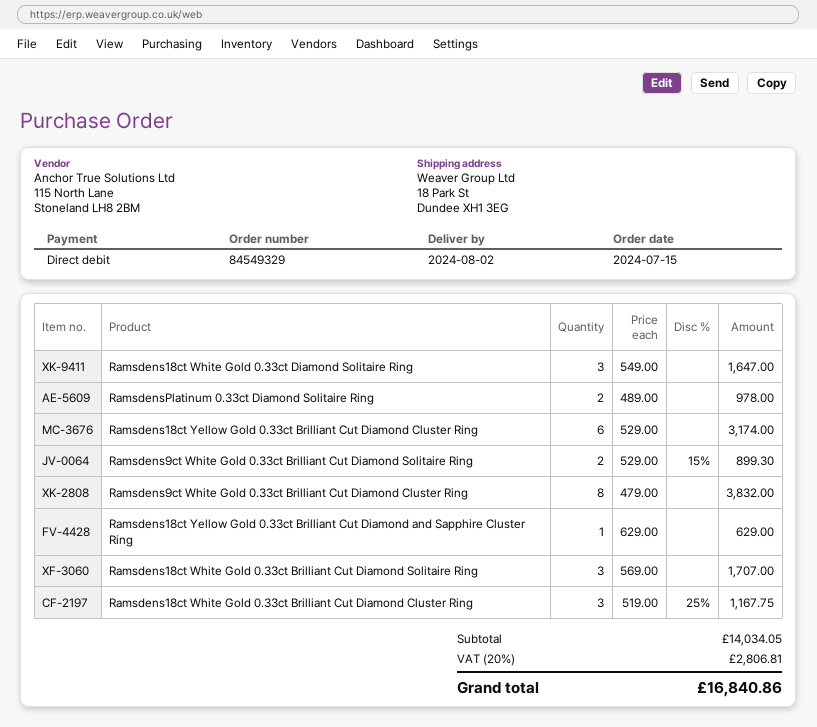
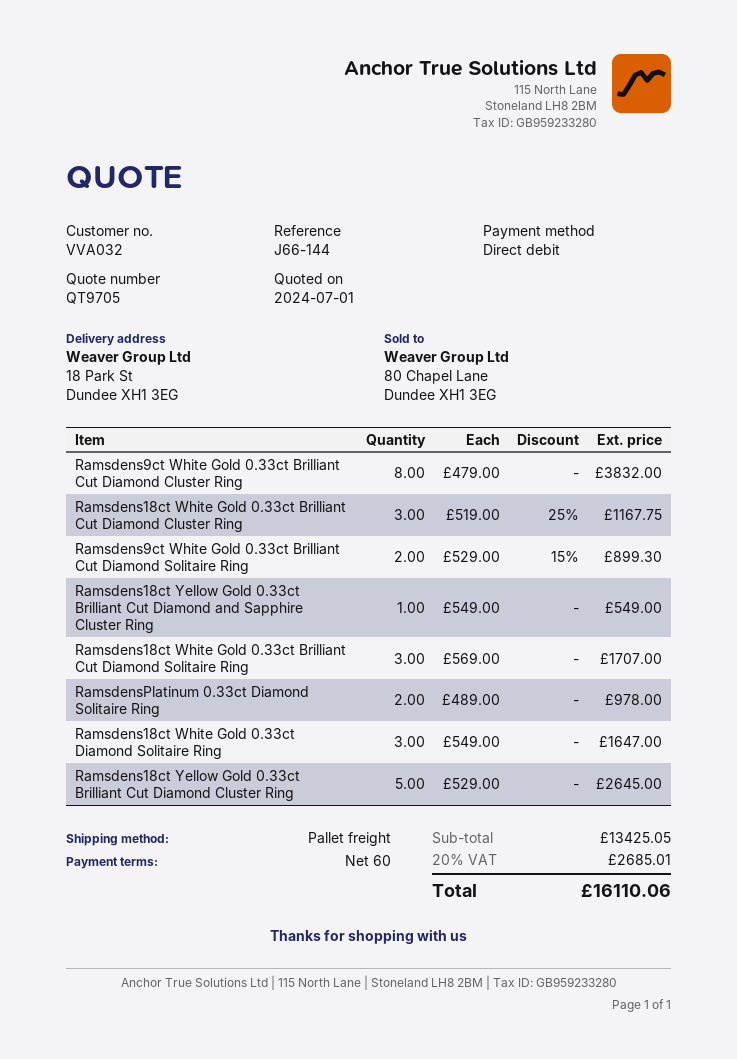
Ramsdens18ct Yellow Gold 0.33ct Brilliant Cut Diamond Cluster Ring: 6 x 529.00 = 3174.00 -> 5 x 529.00 = 2645.00
Ramsdens18ct Yellow Gold 0.33ct Brilliant Cut Diamond and Sapphire Cluster Ring: 1 x 629.00 = 629.00 -> 1 x 549.00 = 549.00
subtotal: 14034.05 -> 13425.05
tax: 20% = 2806.81 -> 20% = 2685.01
total: 16840.86 -> 16110.06

